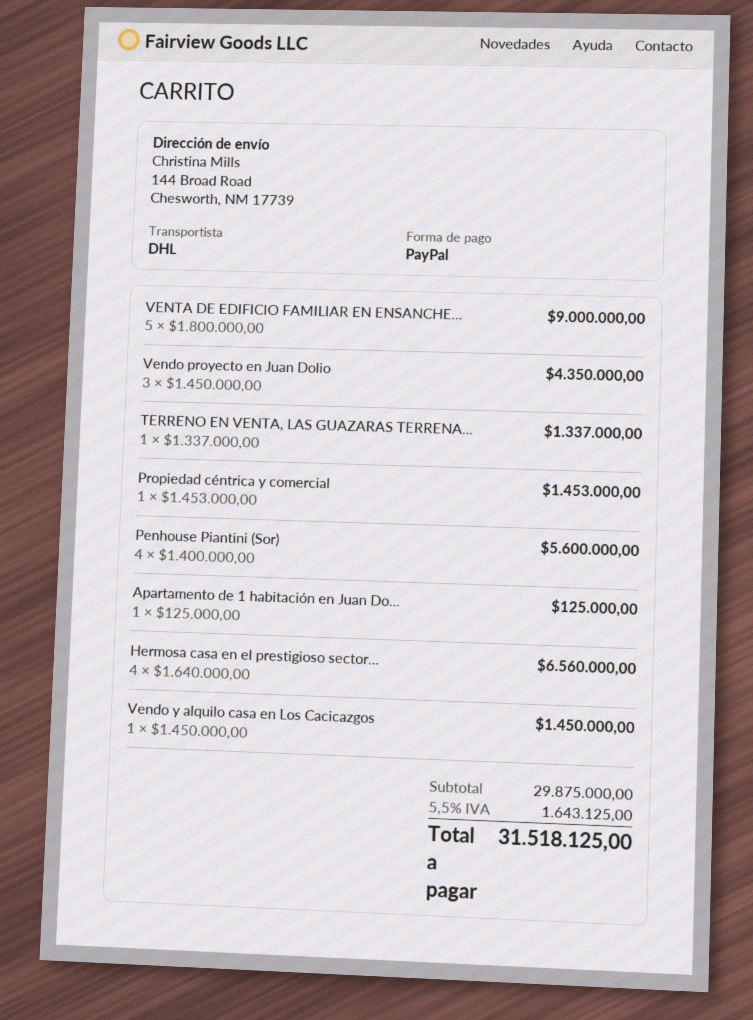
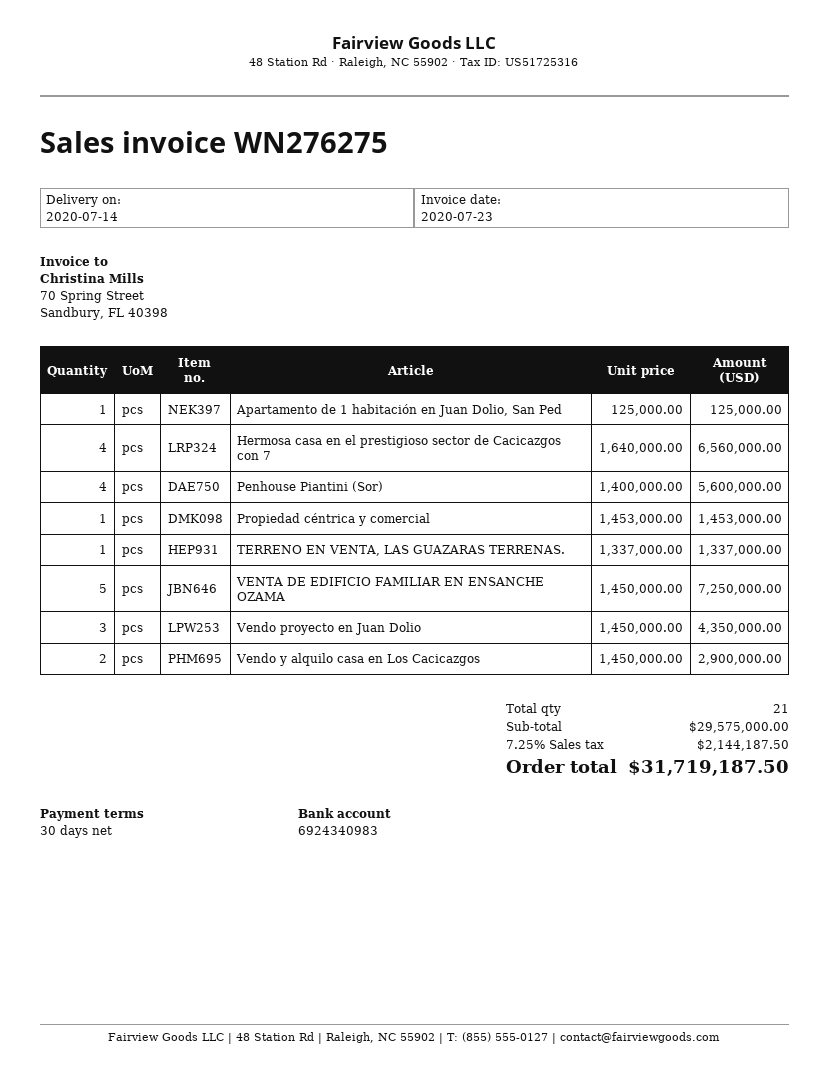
VENTA DE EDIFICIO FAMILIAR EN ENSANCHE...: 5 x 1800000.00 = 9000000.00 -> 5 x 1450000.00 = 7250000.00
Vendo y alquilo casa en Los Cacicazgos: 1 x 1450000.00 = 1450000.00 -> 2 x 1450000.00 = 2900000.00
subtotal: 29875000.00 -> 29575000.00
tax: 5.5% = 1643125.00 -> 7.25% = 2144187.50
total: 31518125.00 -> 31719187.50

